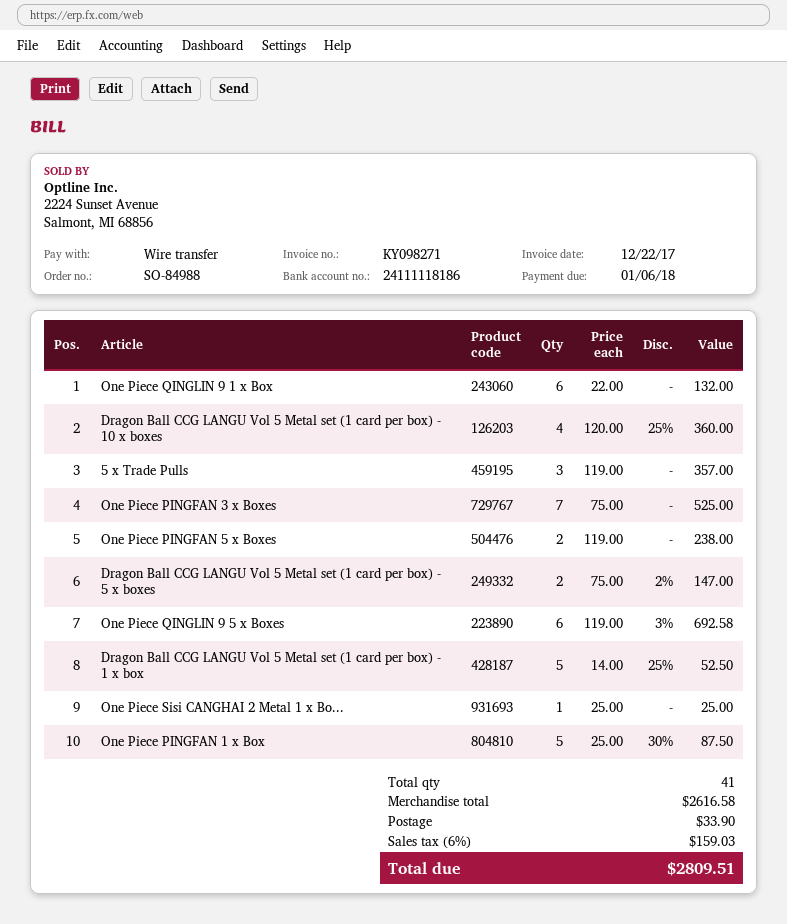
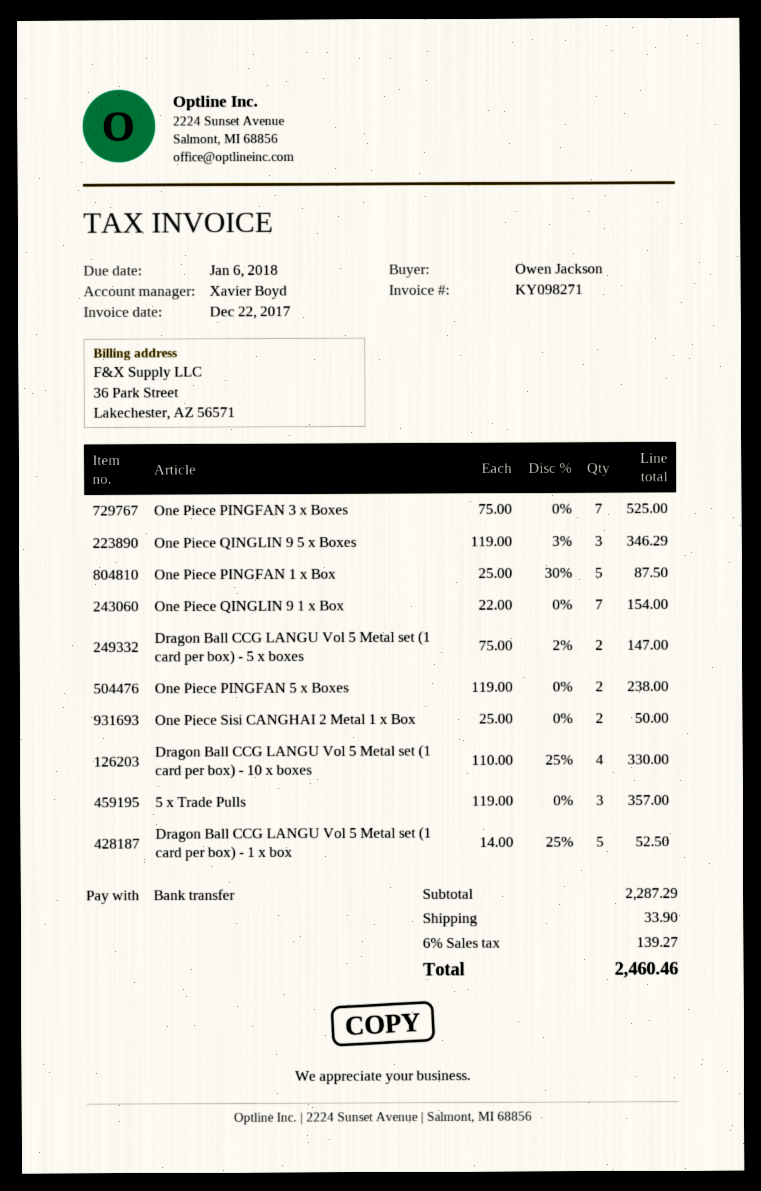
One Piece QINGLIN 9 1 x Box: 6 x 22.00 = 132.00 -> 7 x 22.00 = 154.00
Dragon Ball CCG LANGU Vol 5 Metal set (1 card per box) - 10 x boxes: 4 x 120.00 - 25% = 360.00 -> 4 x 110.00 - 25% = 330.00
One Piece QINGLIN 9 5 x Boxes: 6 x 119.00 - 3% = 692.58 -> 3 x 119.00 - 3% = 346.29
One Piece Sisi CANGHAI 2 Metal 1 x Bo...: 1 x 25.00 = 25.00 -> 2 x 25.00 = 50.00
subtotal: 2616.58 -> 2287.29
tax: 6% = 159.03 -> 6% = 139.27
total: 2809.51 -> 2460.46

